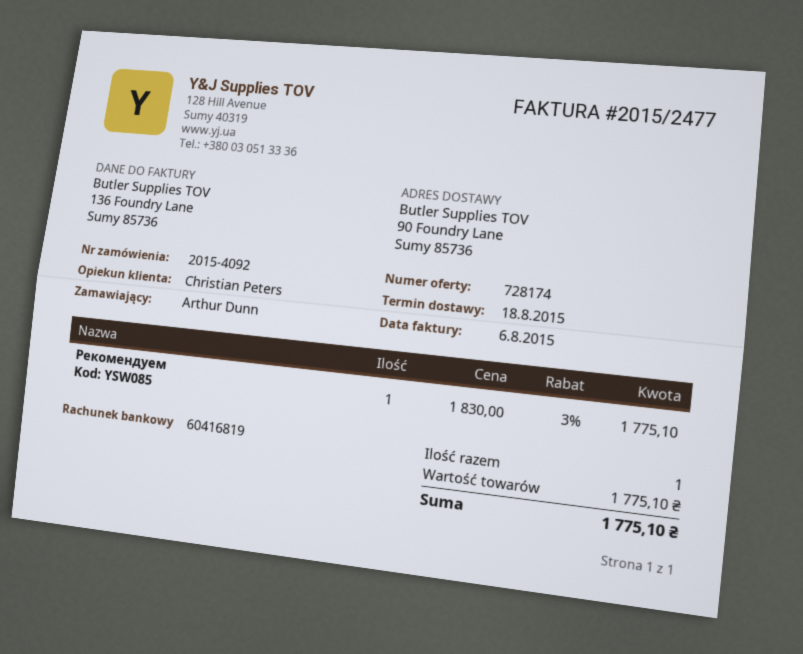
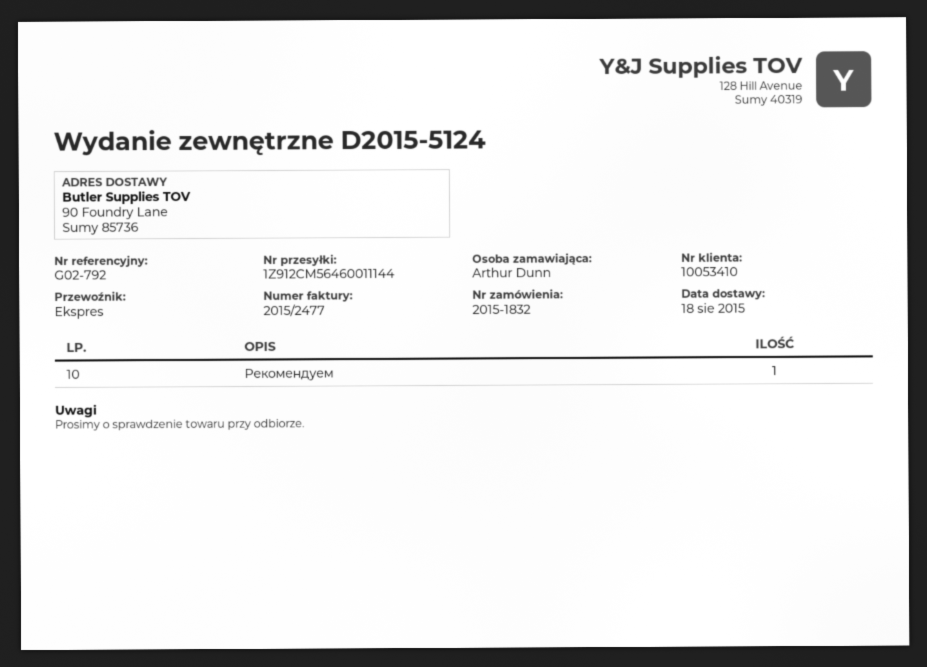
order number: 2015-4092 -> 2015-1832

